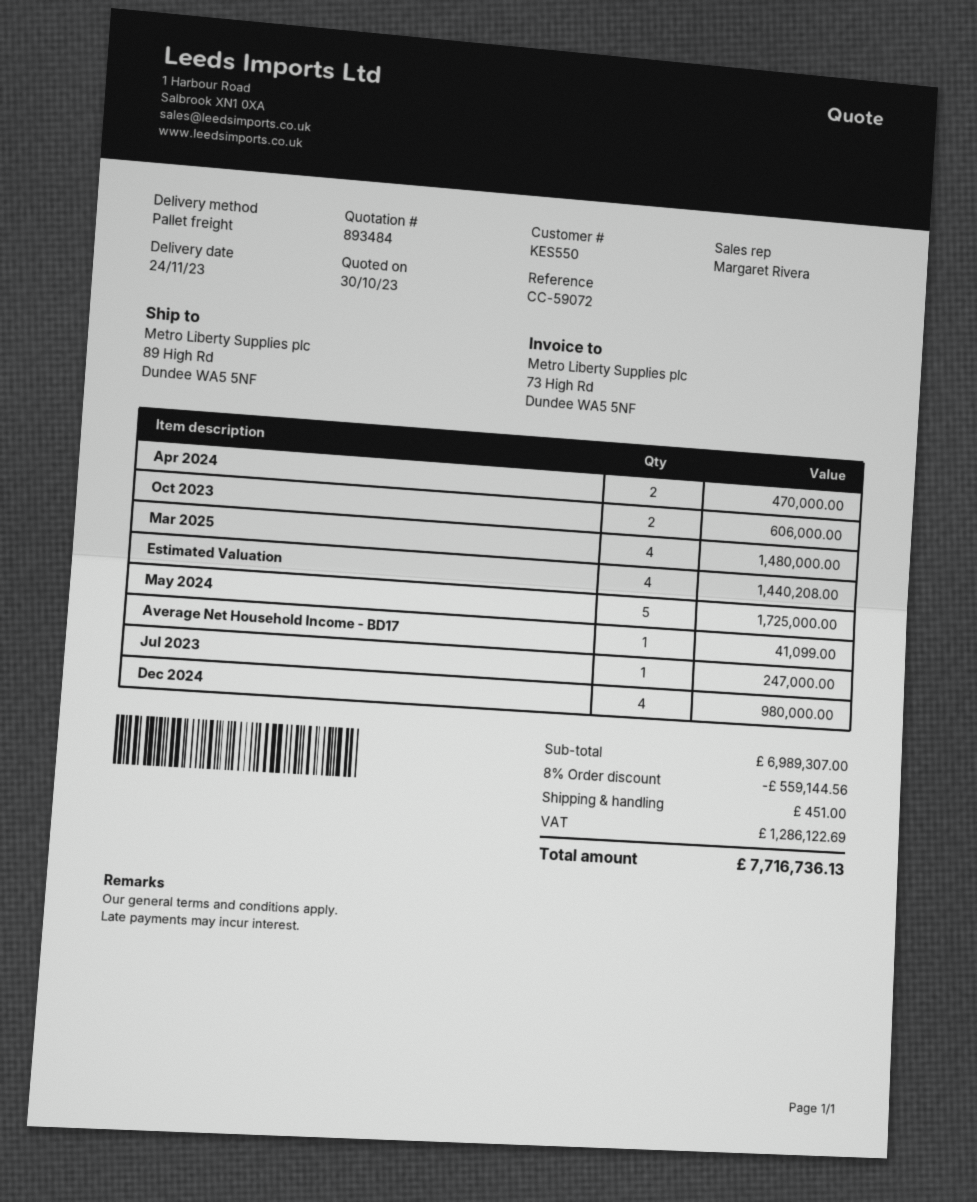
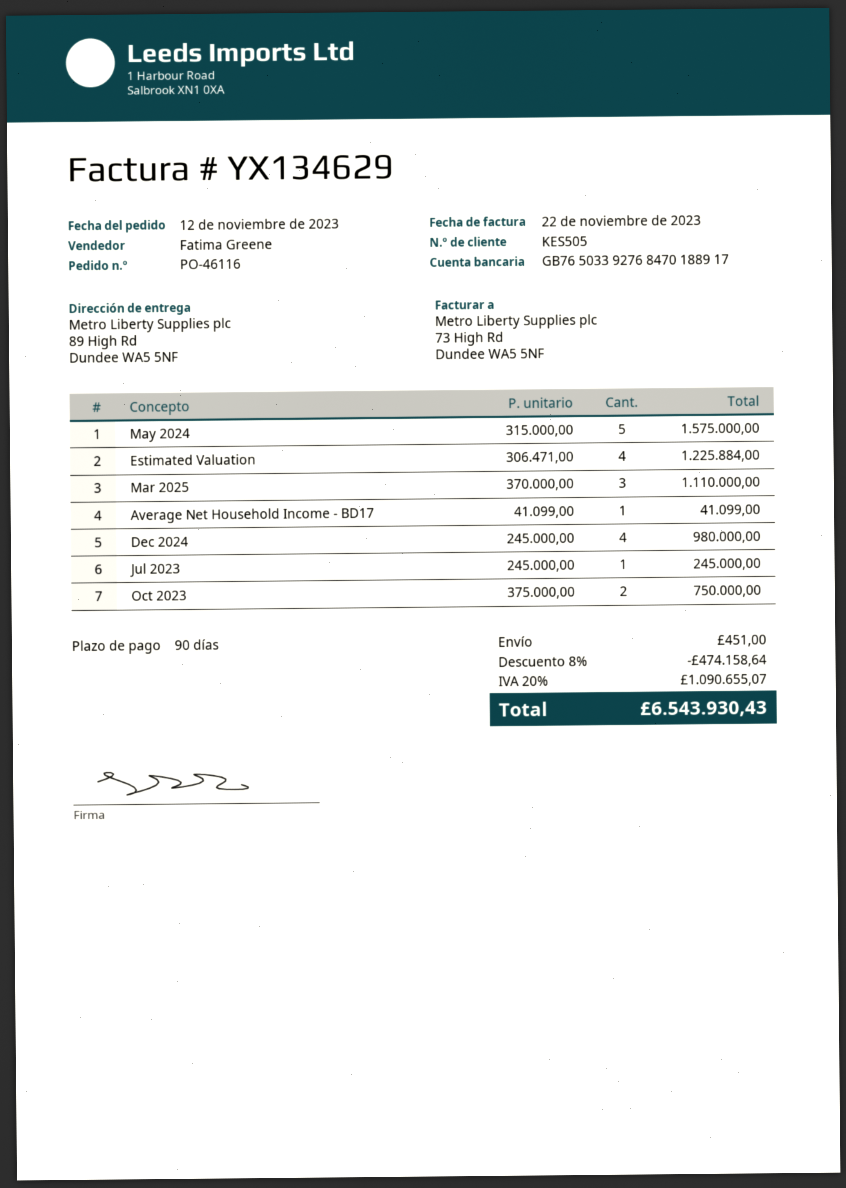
customer number: KES550 -> KES505
sales rep: Margaret Rivera -> Fatima Greene
Apr 2024: 2 for 470000.00 -> none
Oct 2023: 2 for 606000.00 -> 2 for 750000.00
Mar 2025: 4 for 1480000.00 -> 3 for 1110000.00
Estimated Valuation: 4 for 1440208.00 -> 4 for 1225884.00
May 2024: 5 for 1725000.00 -> 5 for 1575000.00
Jul 2023: 1 for 247000.00 -> 1 for 245000.00
discount: 8% = 559144.56 -> 8% = 474158.64
tax: 1286122.69 -> 1090655.07
total: 7716736.13 -> 6543930.43

